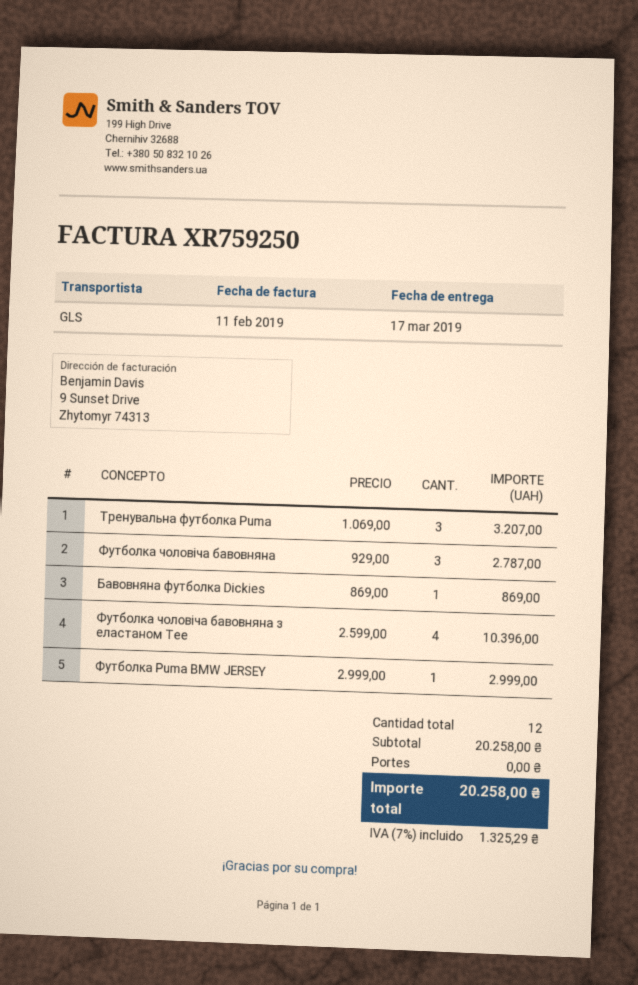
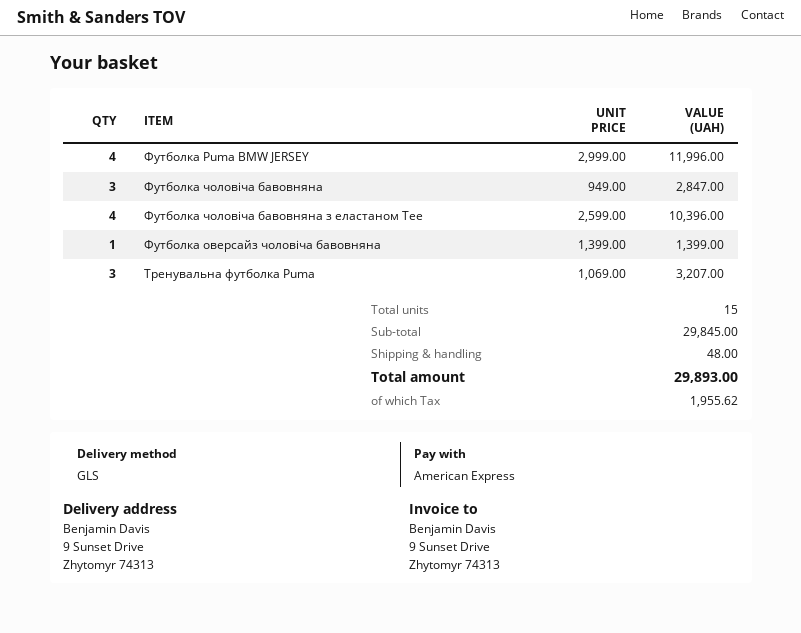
Футболка чоловіча бавовняна: 3 x 929.00 = 2787.00 -> 3 x 949.00 = 2847.00
Бавовняна футболка Dickies: 1 x 869.00 = 869.00 -> none
Футболка Puma BMW JERSEY: 1 x 2999.00 = 2999.00 -> 4 x 2999.00 = 11996.00
Футболка оверсайз чоловіча бавовняна: none -> 1 x 1399.00 = 1399.00
total quantity: 12 -> 15
subtotal: 20258.00 -> 29845.00
shipping: 0.00 -> 48.00
tax: 1325.29 -> 1955.62
total: 20258.00 -> 29893.00

